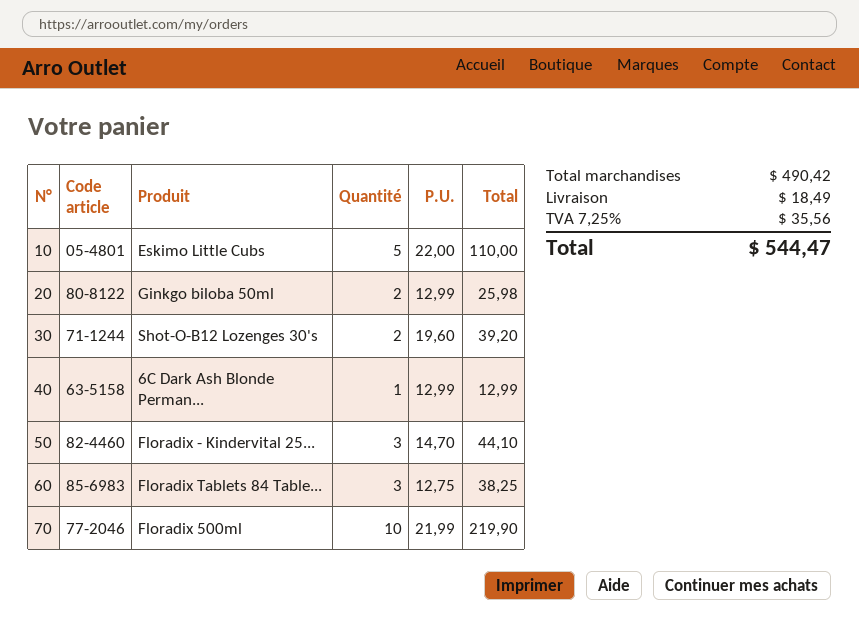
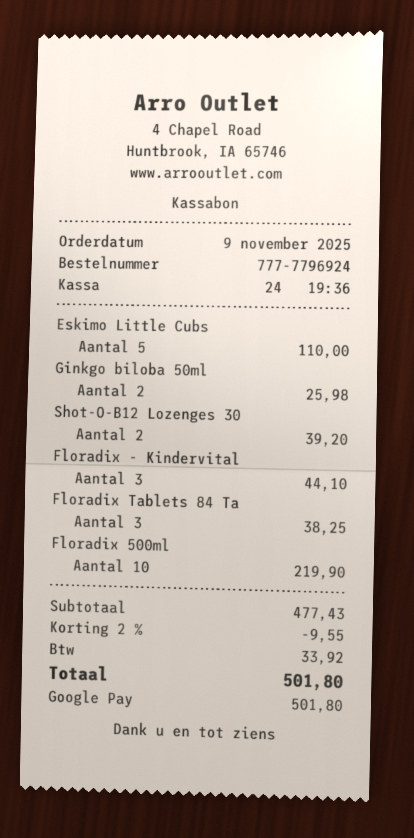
6C Dark Ash Blonde Perman...: 1 for 12.99 -> none
subtotal: 490.42 -> 477.43
discount: none -> 2% = 9.55
shipping: 18.49 -> none
tax: 35.56 -> 33.92
total: 544.47 -> 501.80

